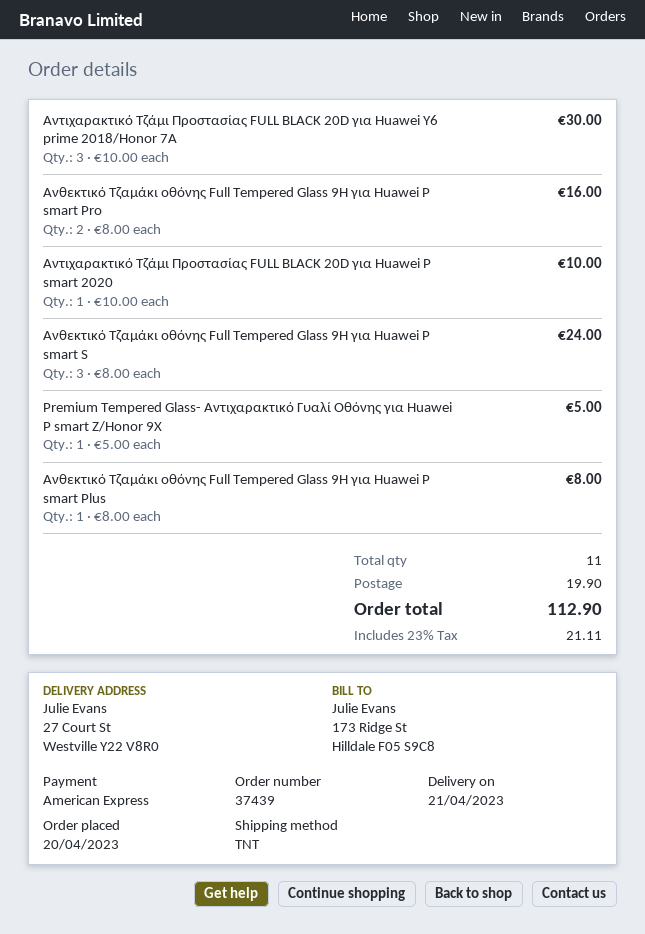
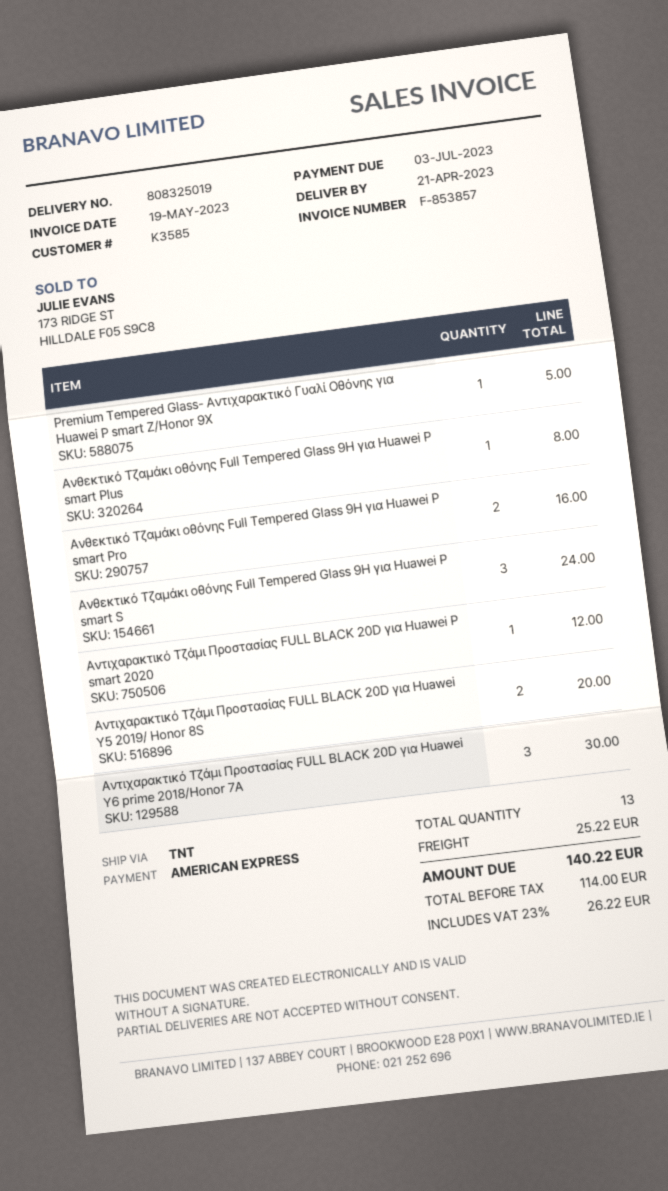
Αντιχαρακτικό Τζάμι Προστασίας FULL BLACK 20D για Huawei P smart 2020: 1 for 10.00 -> 1 for 12.00
Αντιχαρακτικό Τζάμι Προστασίας FULL BLACK 20D για Huawei Y5 2019/ Honor 8S: none -> 2 for 20.00
total quantity: 11 -> 13
shipping: 19.90 -> 25.22
tax: 23% = 21.11 -> 23% = 26.22
total: 112.90 -> 140.22

